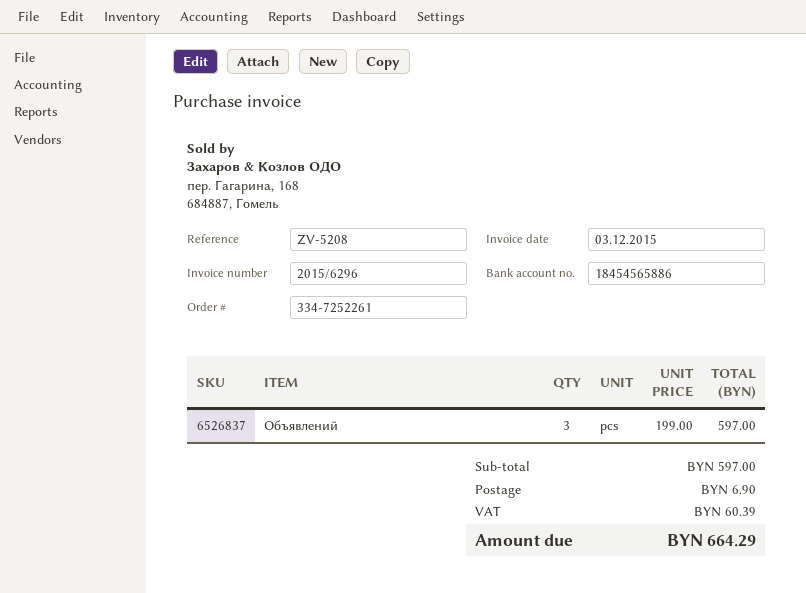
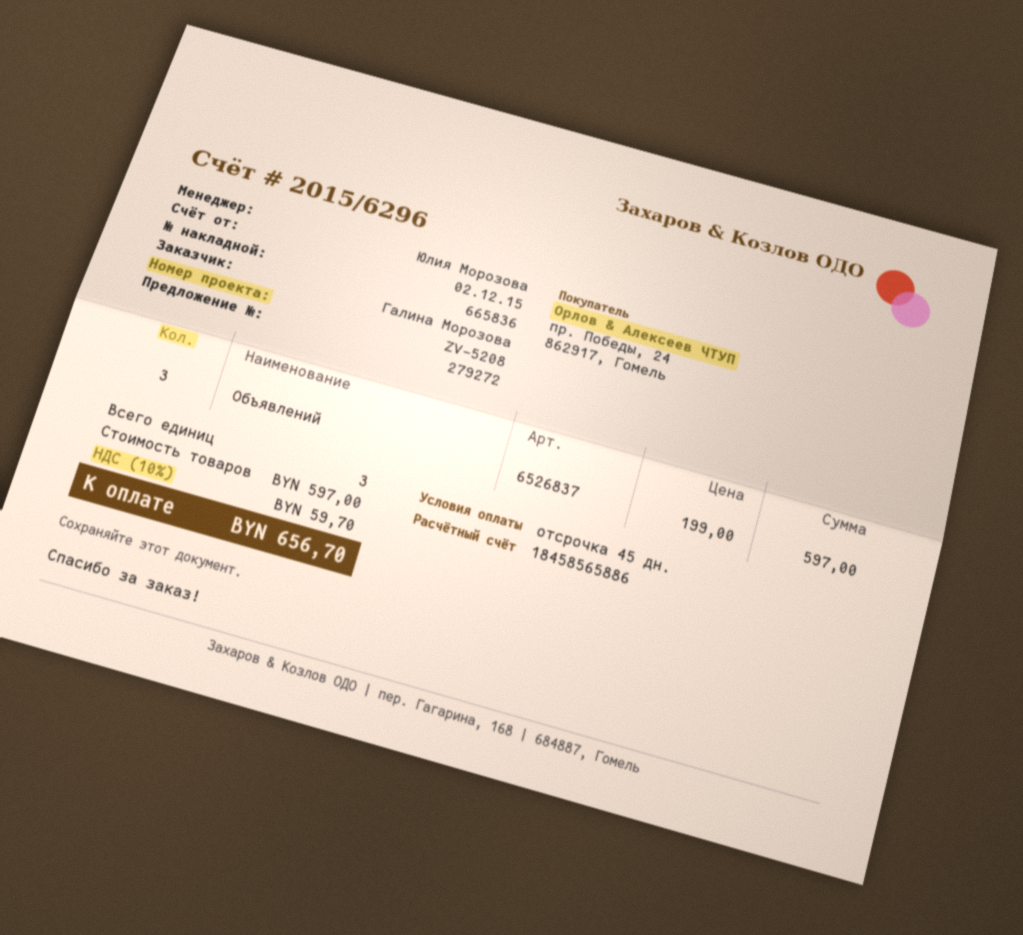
invoice date: 2015-12-03 -> 2015-12-02
bank account: 18454565886 -> 18458565886
shipping: 6.90 -> none
tax: 60.39 -> 59.70
total: 664.29 -> 656.70

